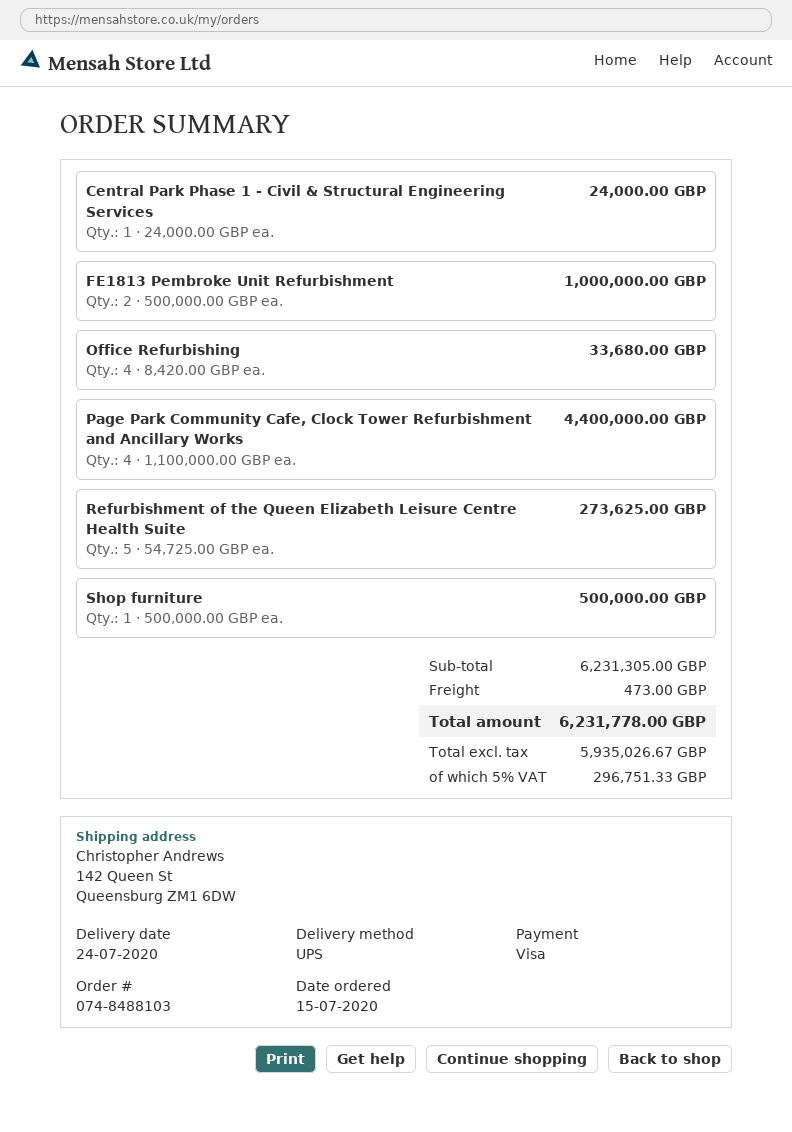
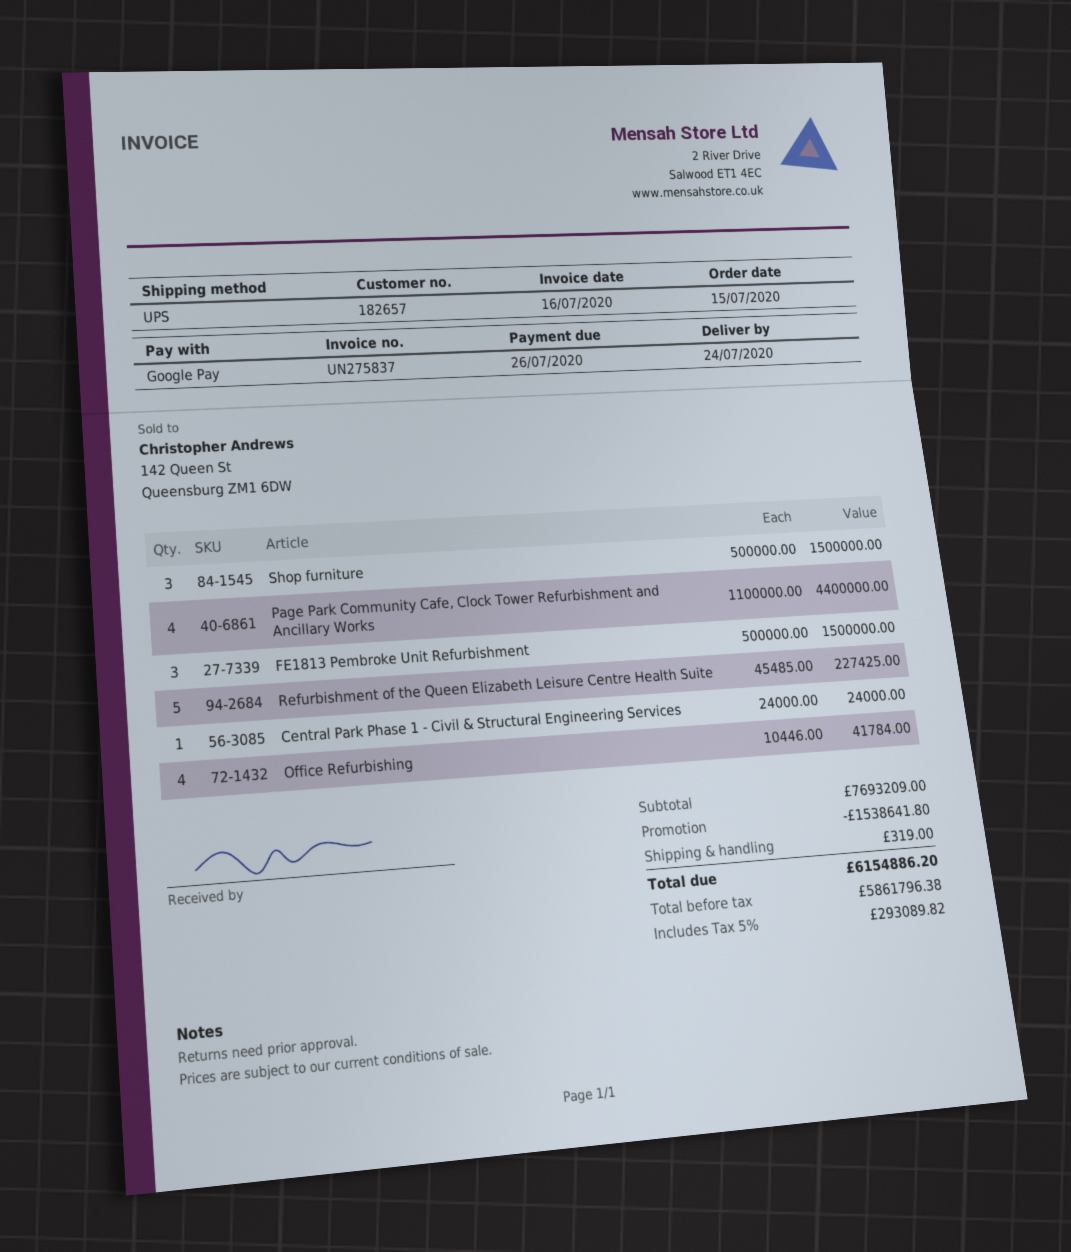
payment method: Visa -> Google Pay
FE1813 Pembroke Unit Refurbishment: 2 x 500000.00 = 1000000.00 -> 3 x 500000.00 = 1500000.00
Office Refurbishing: 4 x 8420.00 = 33680.00 -> 4 x 10446.00 = 41784.00
Refurbishment of the Queen Elizabeth Leisure Centre Health Suite: 5 x 54725.00 = 273625.00 -> 5 x 45485.00 = 227425.00
Shop furniture: 1 x 500000.00 = 500000.00 -> 3 x 500000.00 = 1500000.00
subtotal: 6231305.00 -> 7693209.00
discount: none -> 1538641.80
shipping: 473.00 -> 319.00
net: 5935026.67 -> 5861796.38
tax: 5% = 296751.33 -> 5% = 293089.82
total: 6231778.00 -> 6154886.20

